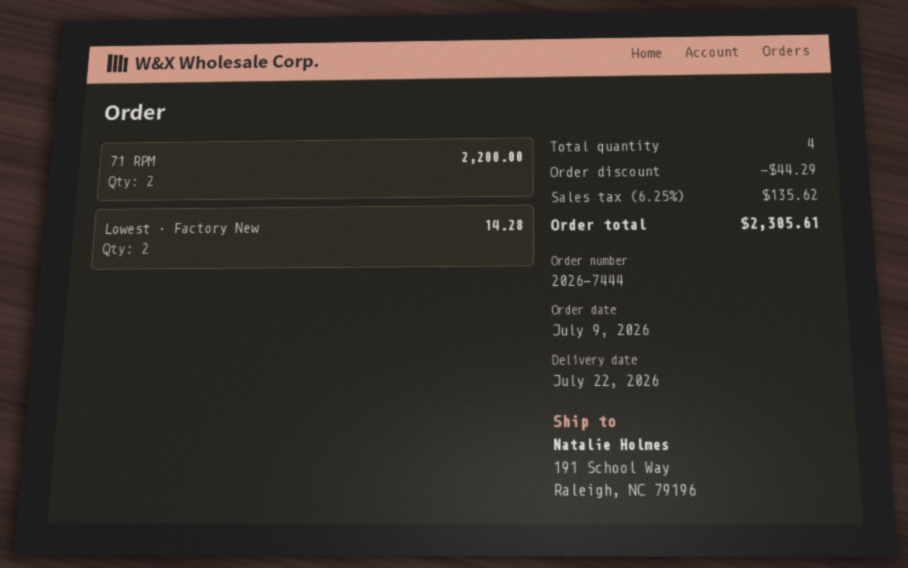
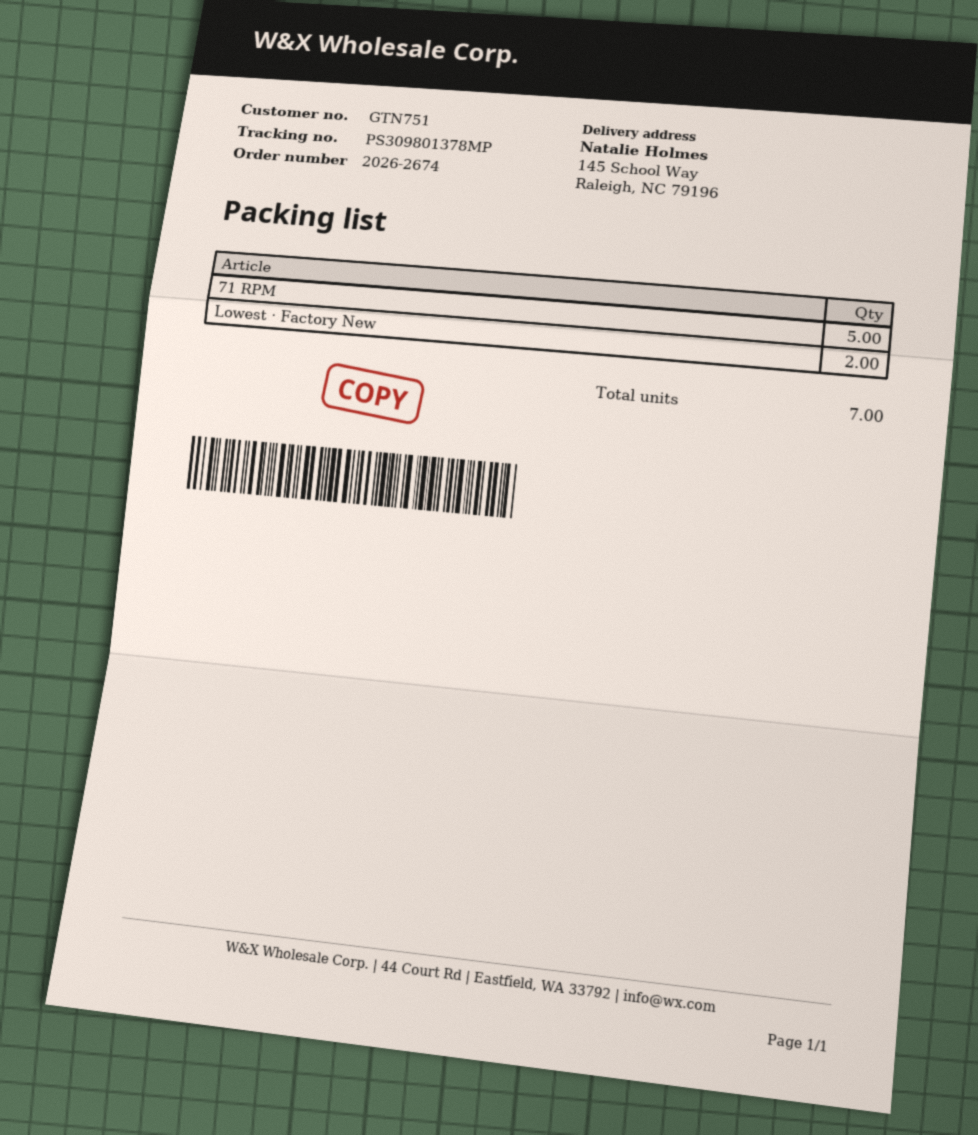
order number: 2026-7444 -> 2026-2674
ship to: 191 School Way, Raleigh, NC 79196 -> 145 School Way, Raleigh, NC 79196
71 RPM: 2 -> 5
total quantity: 4 -> 7

